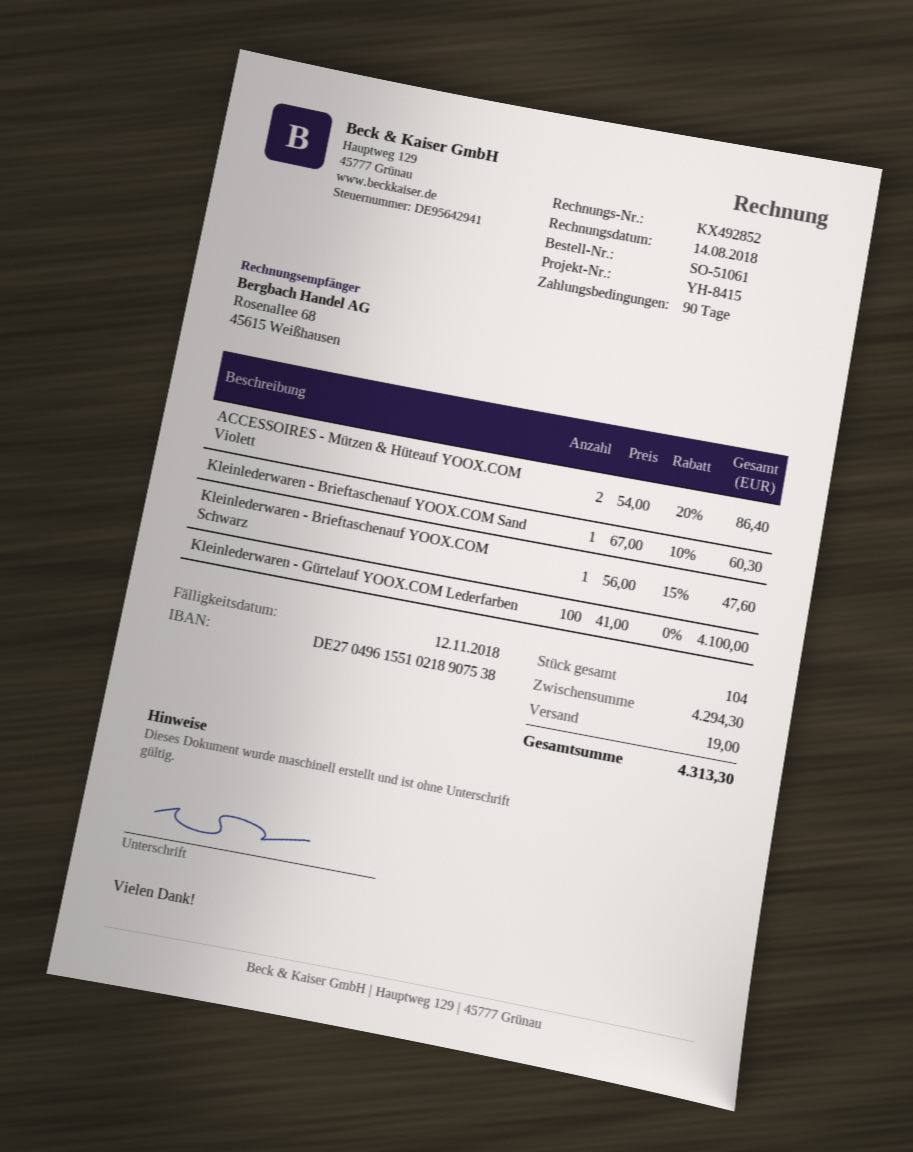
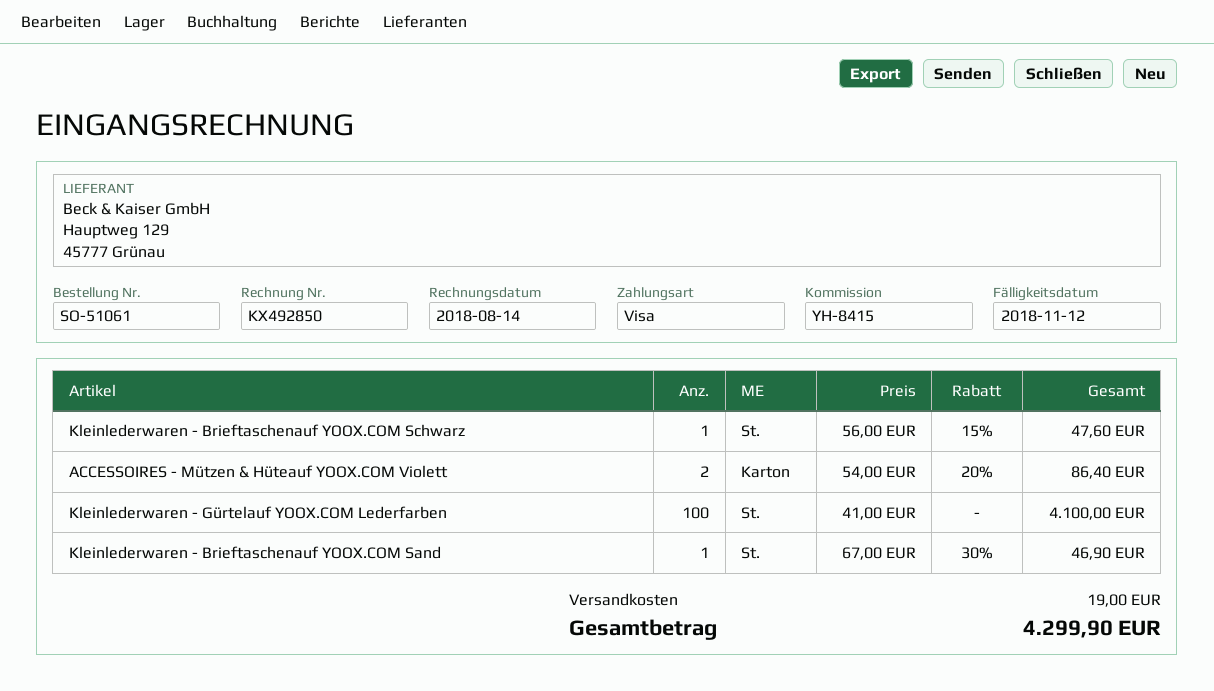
invoice number: KX492852 -> KX492850
Kleinlederwaren - Brieftaschenauf YOOX.COM Sand: 1 x 67.00 - 10% = 60.30 -> 1 x 67.00 - 30% = 46.90
total: 4313.30 -> 4299.90

